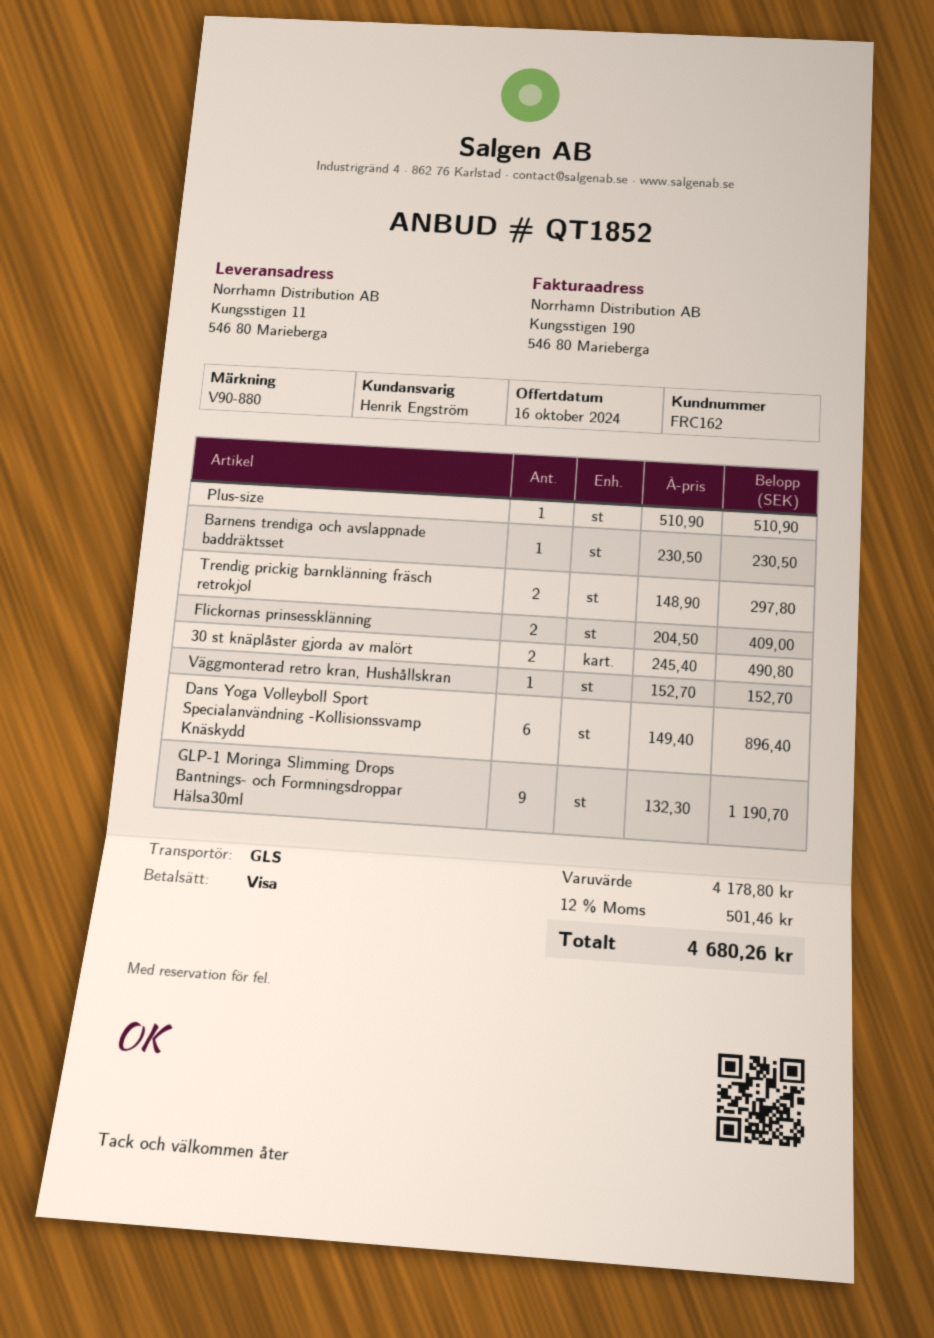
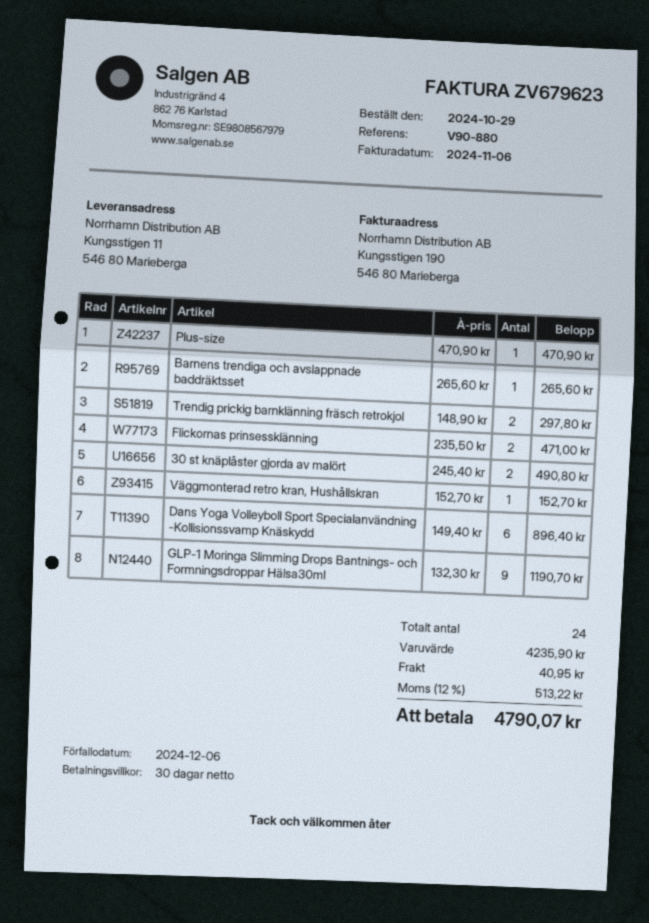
Plus-size: 1 x 510.90 = 510.90 -> 1 x 470.90 = 470.90
Barnens trendiga och avslappnade baddräktsset: 1 x 230.50 = 230.50 -> 1 x 265.60 = 265.60
Flickornas prinsessklänning: 2 x 204.50 = 409.00 -> 2 x 235.50 = 471.00
subtotal: 4178.80 -> 4235.90
shipping: none -> 40.95
tax: 12% = 501.46 -> 12% = 513.22
total: 4680.26 -> 4790.07

